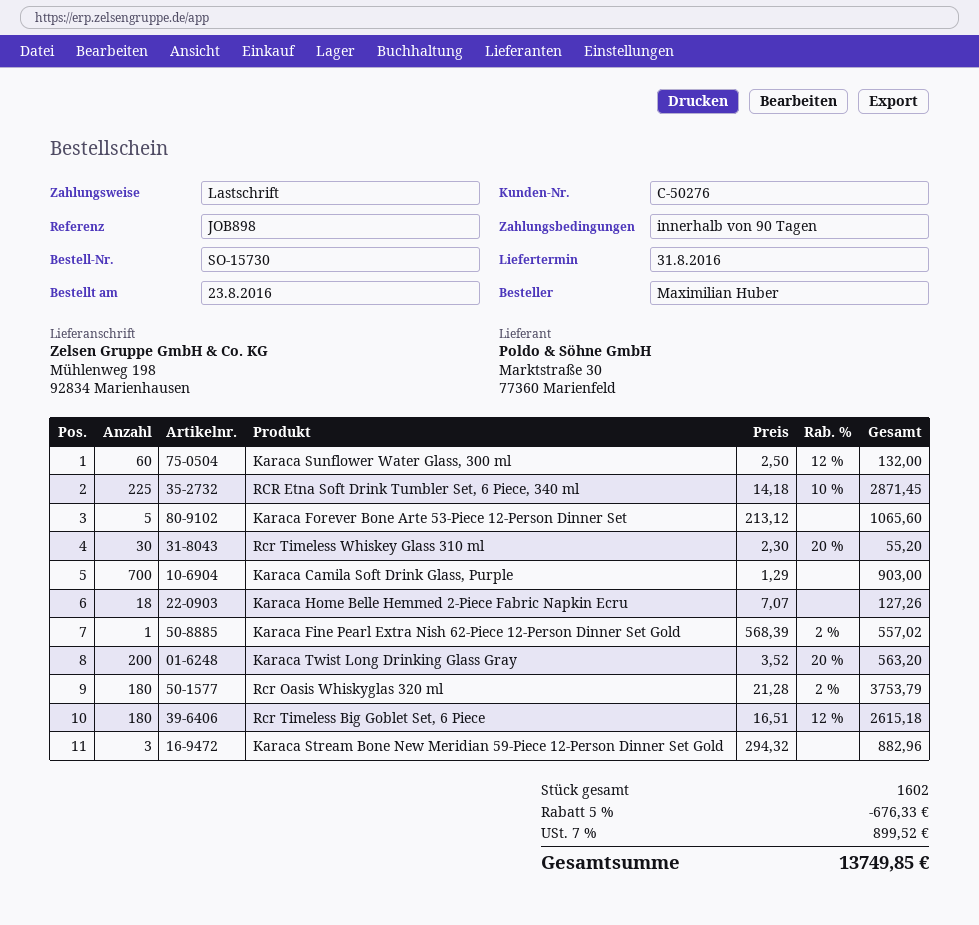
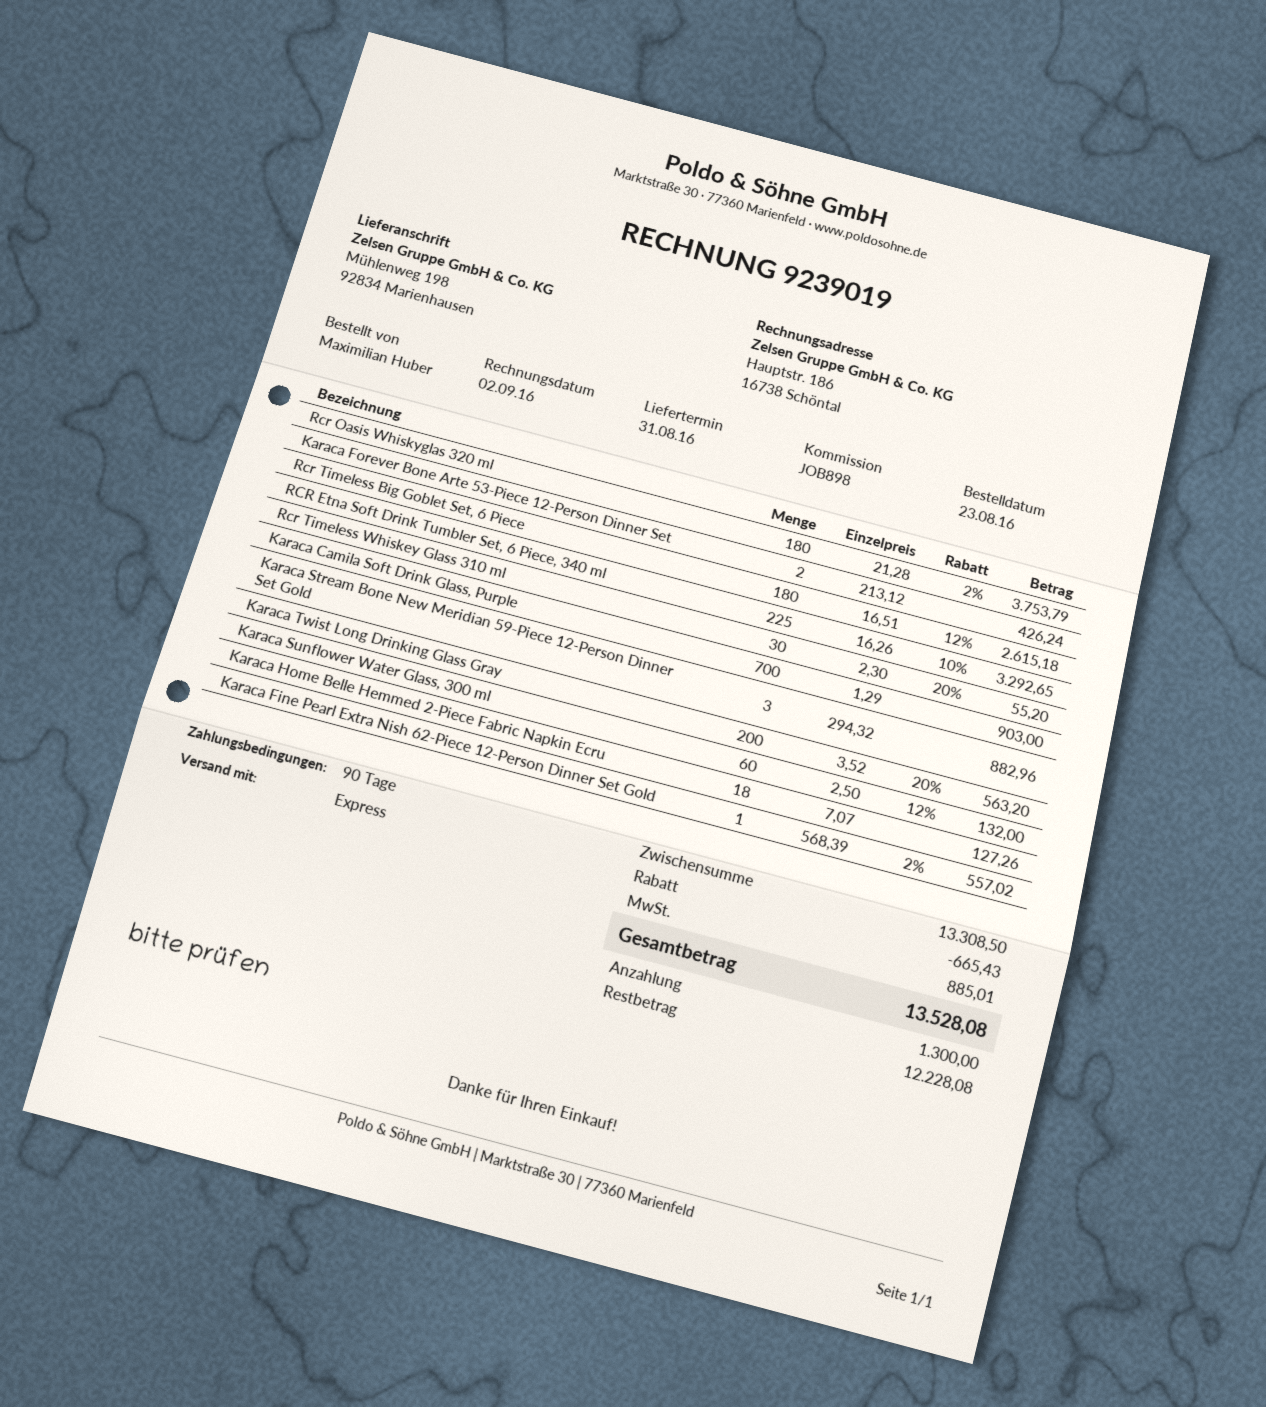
RCR Etna Soft Drink Tumbler Set, 6 Piece, 340 ml: 225 x 14.18 - 10% = 2871.45 -> 225 x 16.26 - 10% = 3292.65
Karaca Forever Bone Arte 53-Piece 12-Person Dinner Set: 5 x 213.12 = 1065.60 -> 2 x 213.12 = 426.24
discount: 676.33 -> 665.43
tax: 899.52 -> 885.01
total: 13749.85 -> 13528.08

